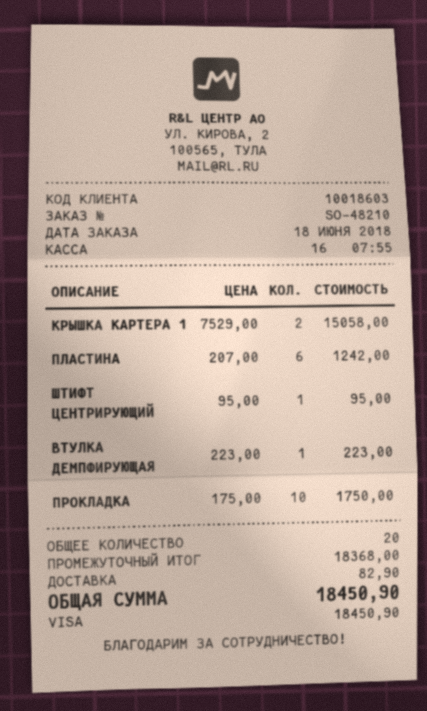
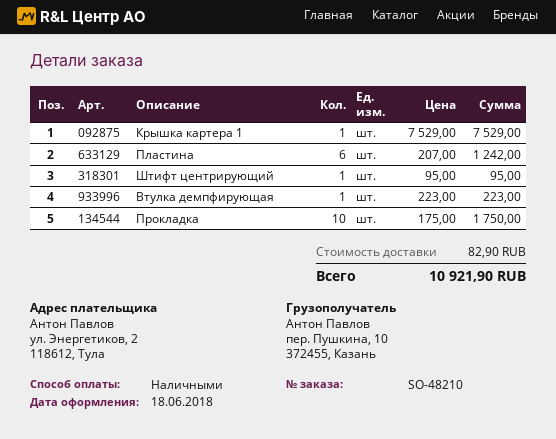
payment method: Visa -> cash
КРЫШКА КАРТЕРА 1: 2 x 7529.00 = 15058.00 -> 1 x 7529.00 = 7529.00
total: 18450.90 -> 10921.90

